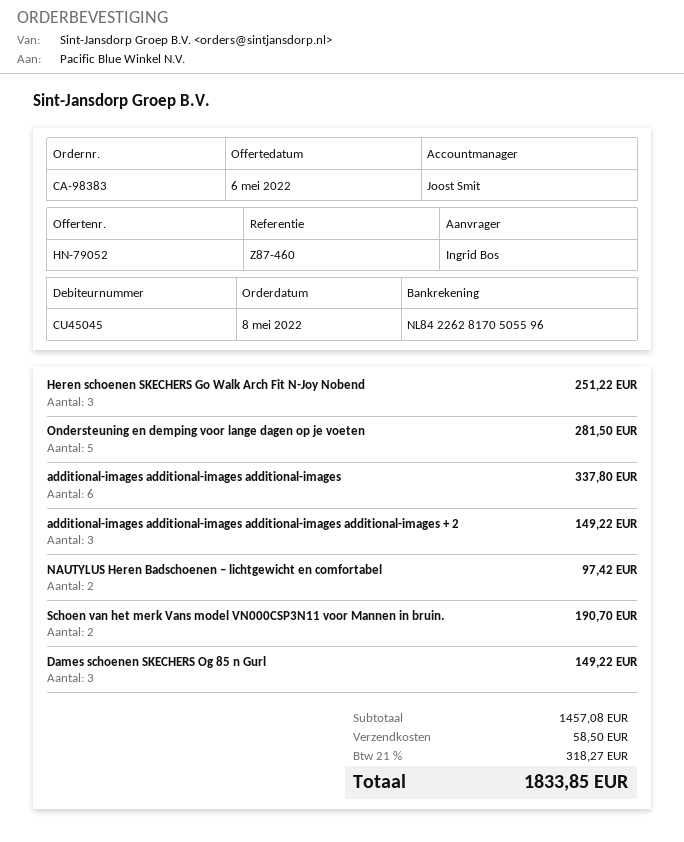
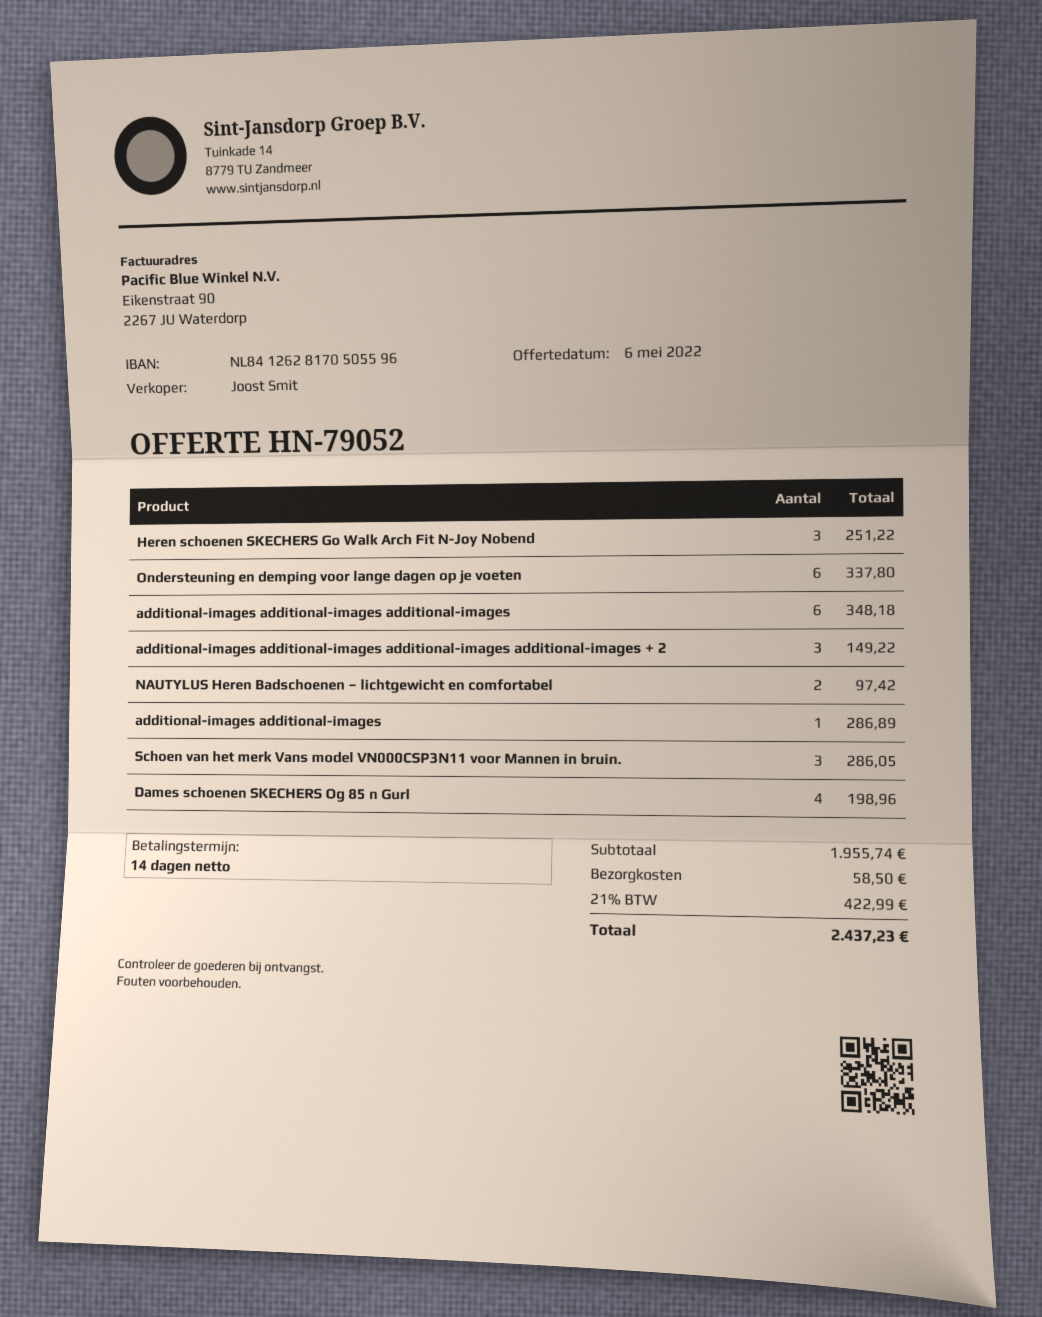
bank account: NL8422628170505596 -> NL8412628170505596
Ondersteuning en demping voor lange dagen op je voeten: 5 for 281.50 -> 6 for 337.80
additional-images additional-images additional-images: 6 for 337.80 -> 6 for 348.18
Schoen van het merk Vans model VN000CSP3N11 voor Mannen in bruin.: 2 for 190.70 -> 3 for 286.05
Dames schoenen SKECHERS Og 85 n Gurl: 3 for 149.22 -> 4 for 198.96
additional-images additional-images: none -> 1 for 286.89
subtotal: 1457.08 -> 1955.74
tax: 21% = 318.27 -> 21% = 422.99
total: 1833.85 -> 2437.23

